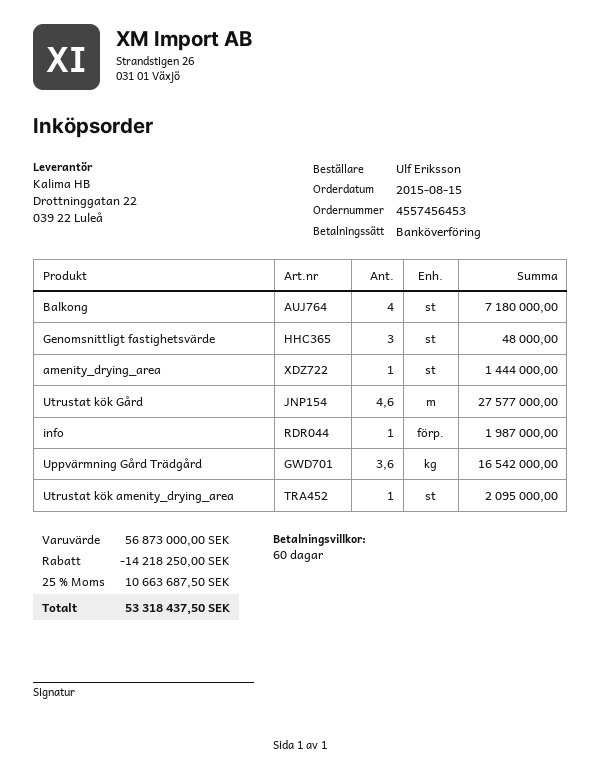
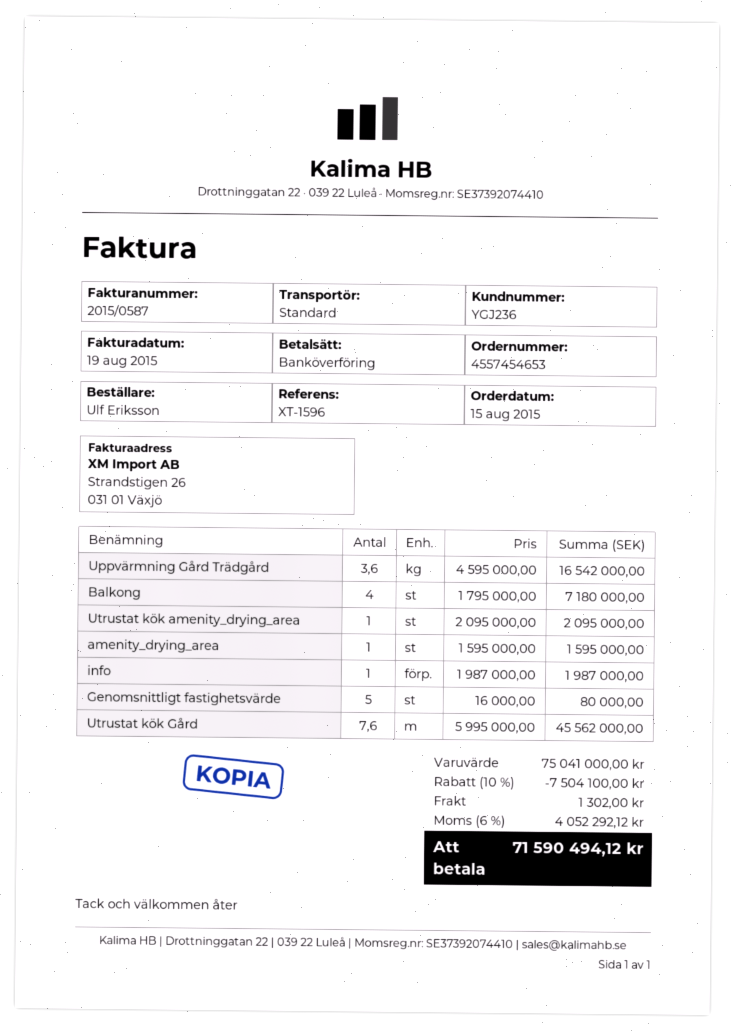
order number: 4557456453 -> 4557454653
Genomsnittligt fastighetsvärde: 3 for 48000.00 -> 5 for 80000.00
amenity_drying_area: 1 for 1444000.00 -> 1 for 1595000.00
Utrustat kök Gård: 4.6 for 27577000.00 -> 7.6 for 45562000.00
subtotal: 56873000.00 -> 75041000.00
discount: 14218250.00 -> 7504100.00
shipping: none -> 1302.00
tax: 25% = 10663687.50 -> 6% = 4052292.12
total: 53318437.50 -> 71590494.12

